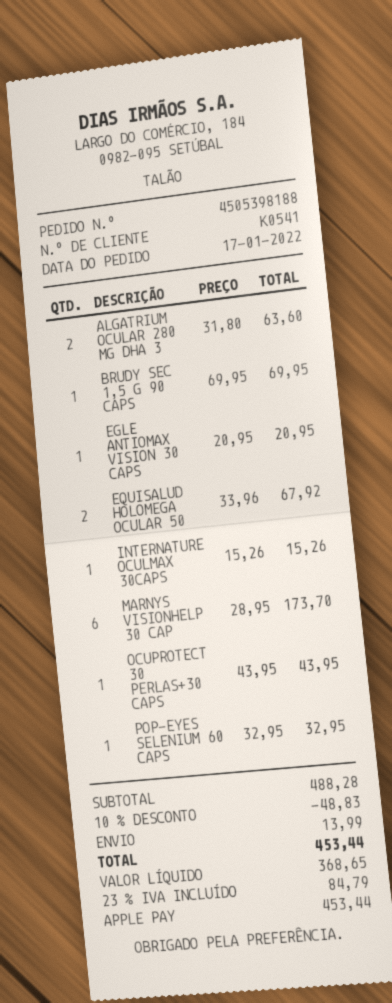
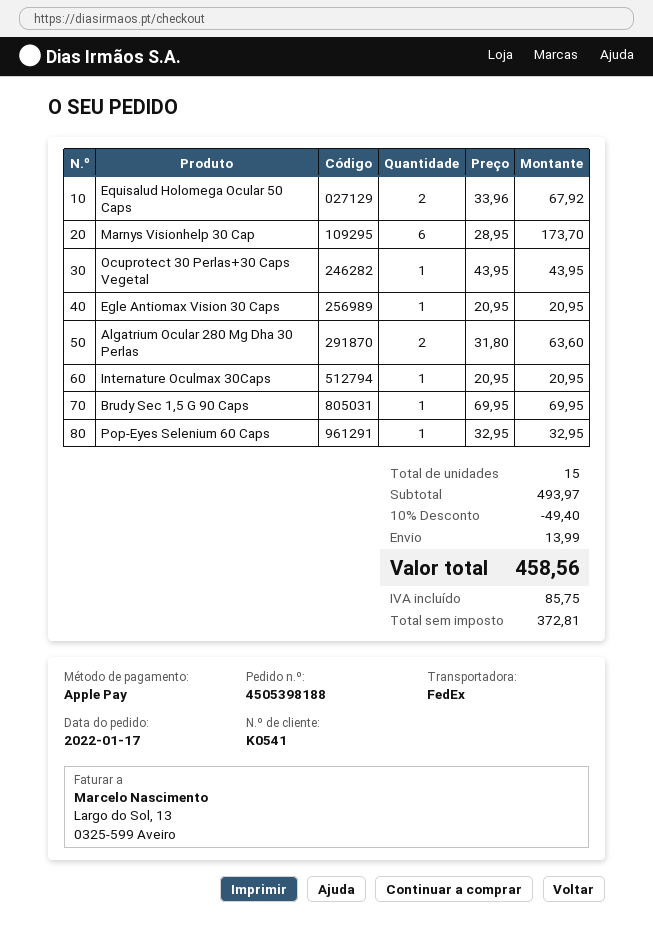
INTERNATURE OCULMAX 30CAPS: 1 x 15.26 = 15.26 -> 1 x 20.95 = 20.95
subtotal: 488.28 -> 493.97
discount: 10% = 48.83 -> 10% = 49.40
net: 368.65 -> 372.81
tax: 84.79 -> 85.75
total: 453.44 -> 458.56

